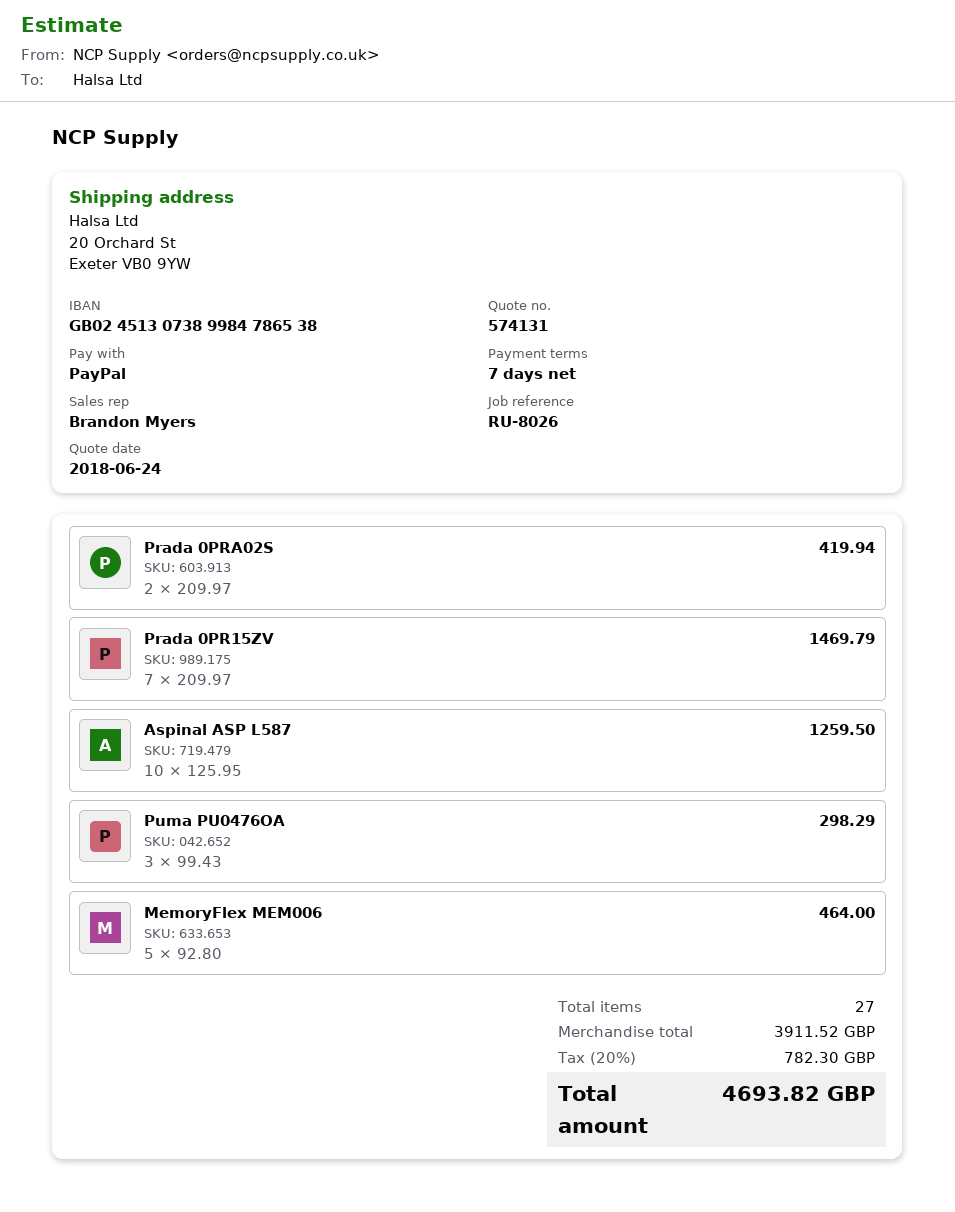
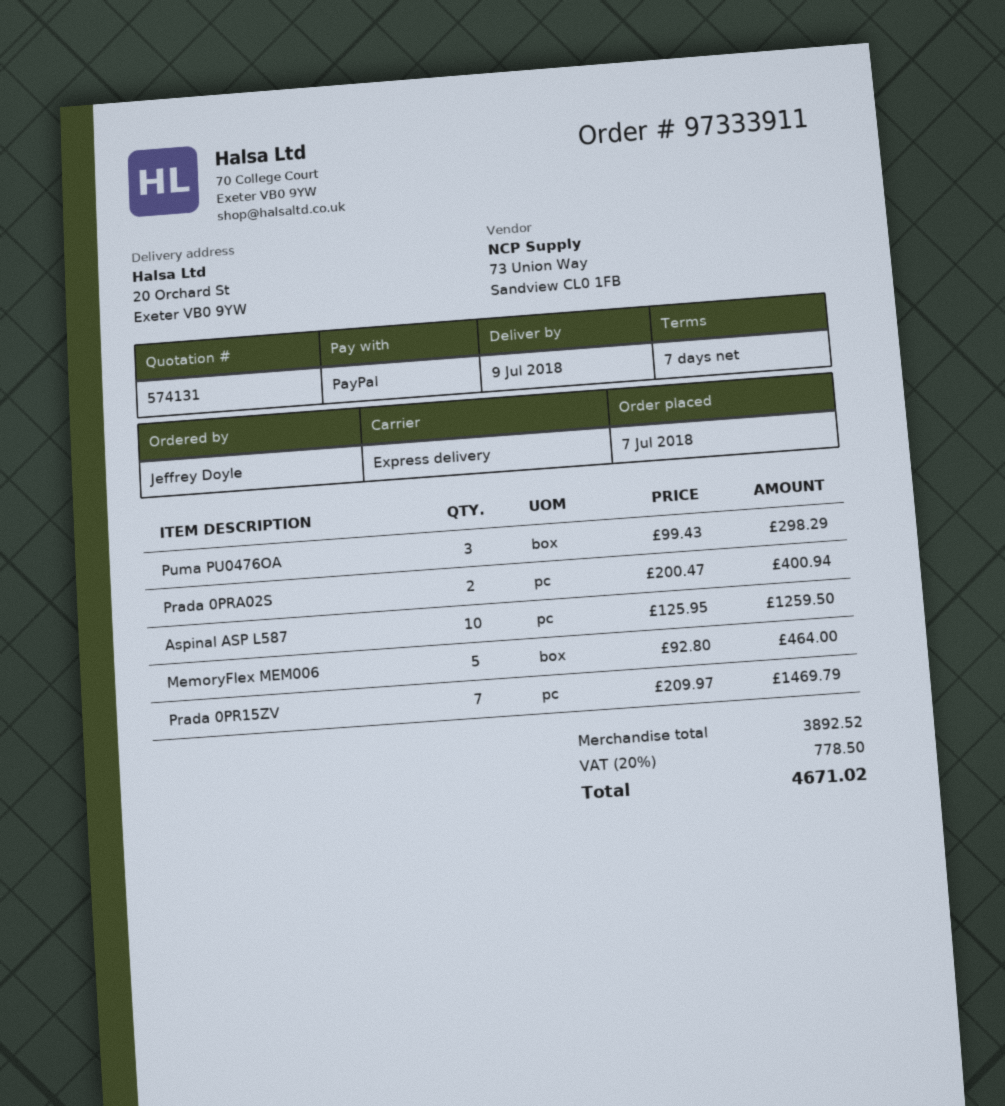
Prada 0PRA02S: 2 x 209.97 = 419.94 -> 2 x 200.47 = 400.94
subtotal: 3911.52 -> 3892.52
tax: 20% = 782.30 -> 20% = 778.50
total: 4693.82 -> 4671.02

